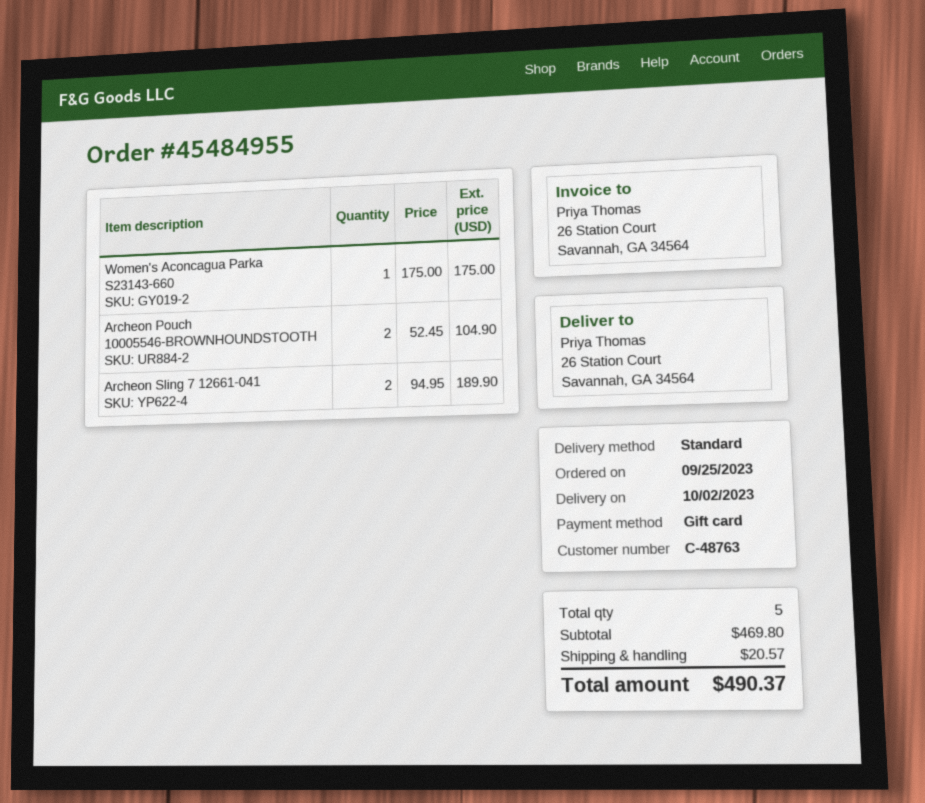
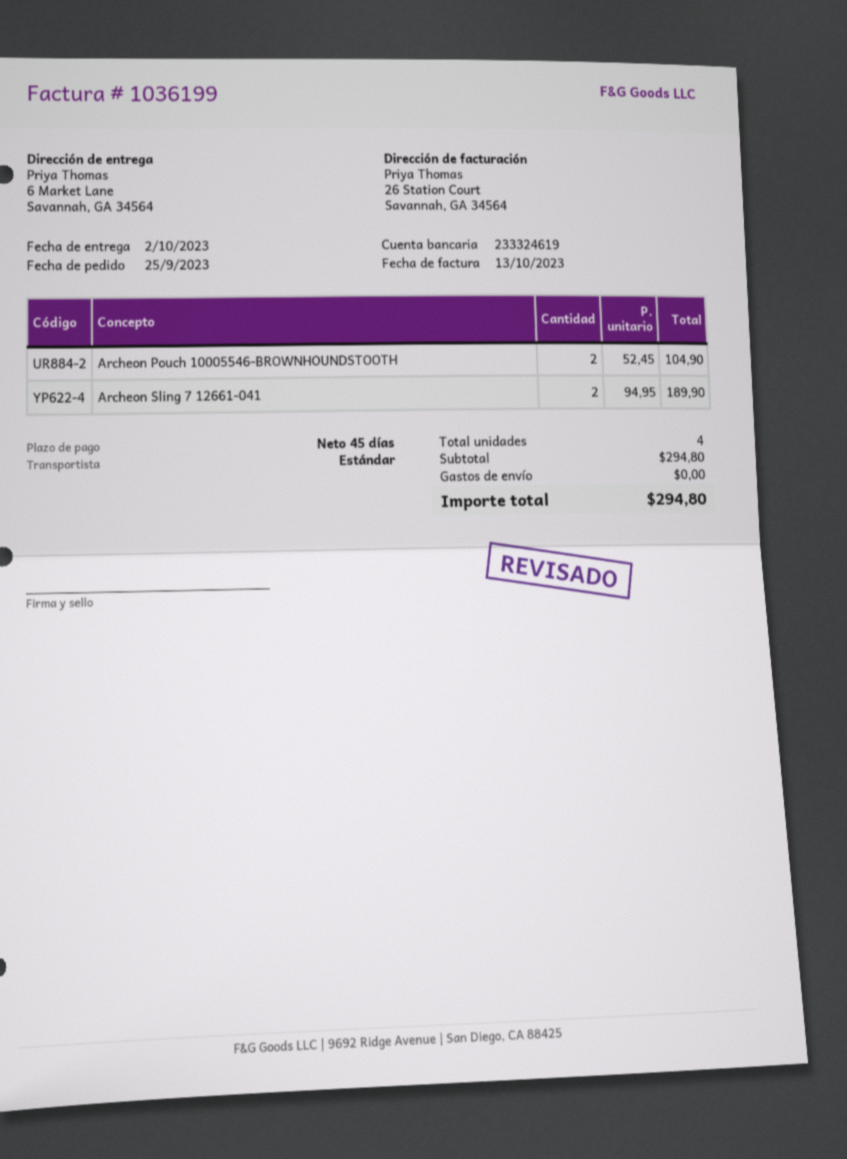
ship to: 26 Station Court, Savannah, GA 34564 -> 6 Market Lane, Savannah, GA 34564
Women's Aconcagua Parka S23143-660: 1 x 175.00 = 175.00 -> none
total quantity: 5 -> 4
subtotal: 469.80 -> 294.80
shipping: 20.57 -> 0.00
total: 490.37 -> 294.80

